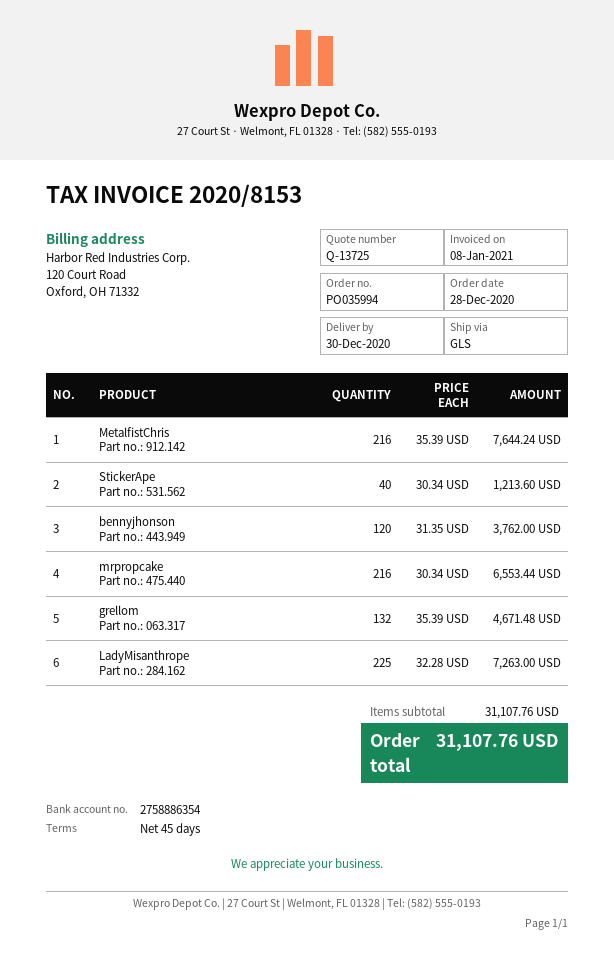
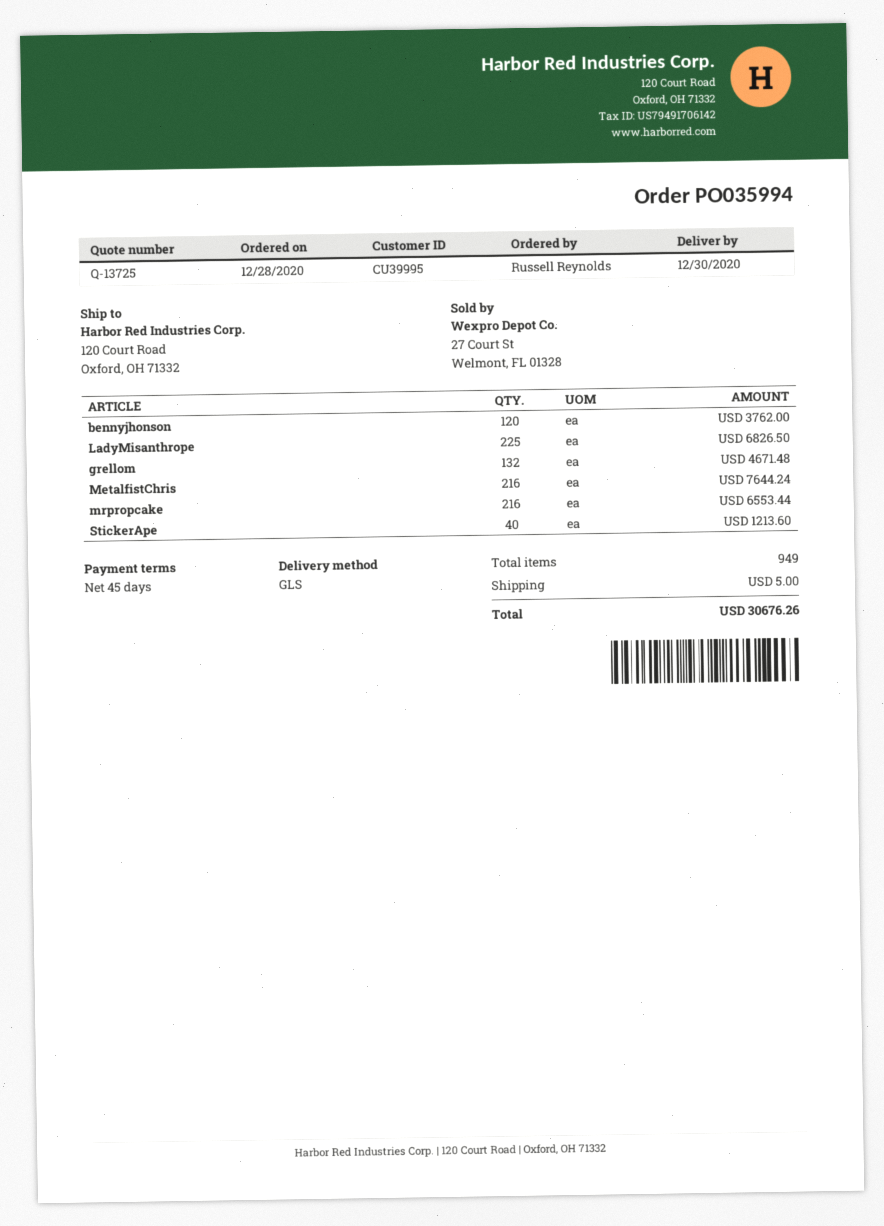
LadyMisanthrope: 225 for 7263.00 -> 225 for 6826.50
shipping: none -> 5.00
total: 31107.76 -> 30676.26

